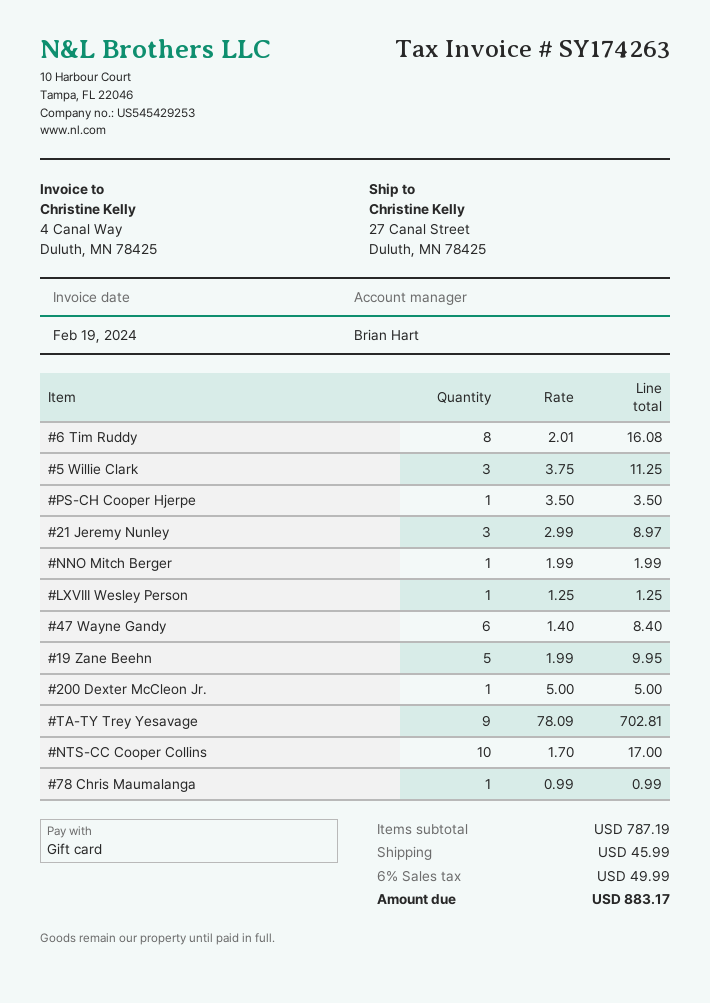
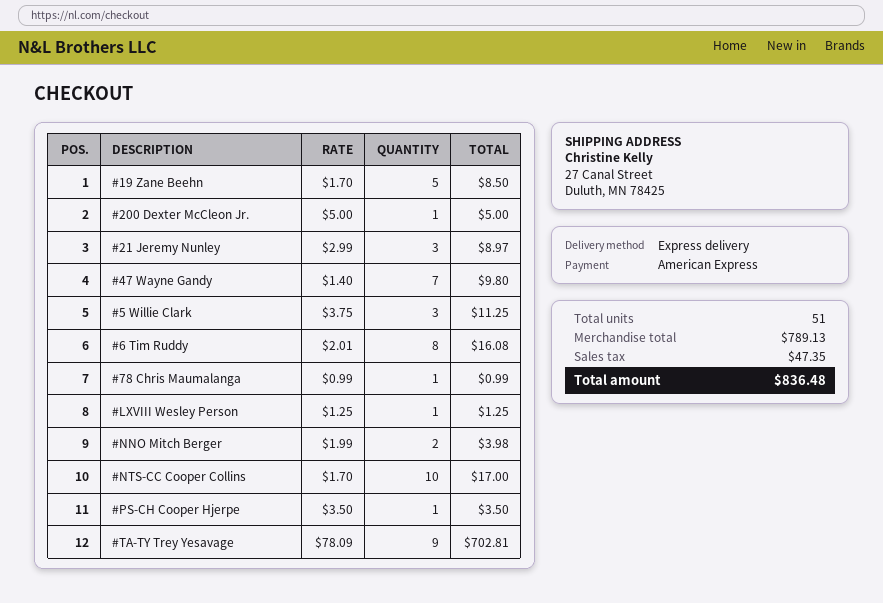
payment method: gift card -> American Express
#NNO Mitch Berger: 1 x 1.99 = 1.99 -> 2 x 1.99 = 3.98
#47 Wayne Gandy: 6 x 1.40 = 8.40 -> 7 x 1.40 = 9.80
#19 Zane Beehn: 5 x 1.99 = 9.95 -> 5 x 1.70 = 8.50
subtotal: 787.19 -> 789.13
shipping: 45.99 -> none
tax: 49.99 -> 47.35
total: 883.17 -> 836.48

